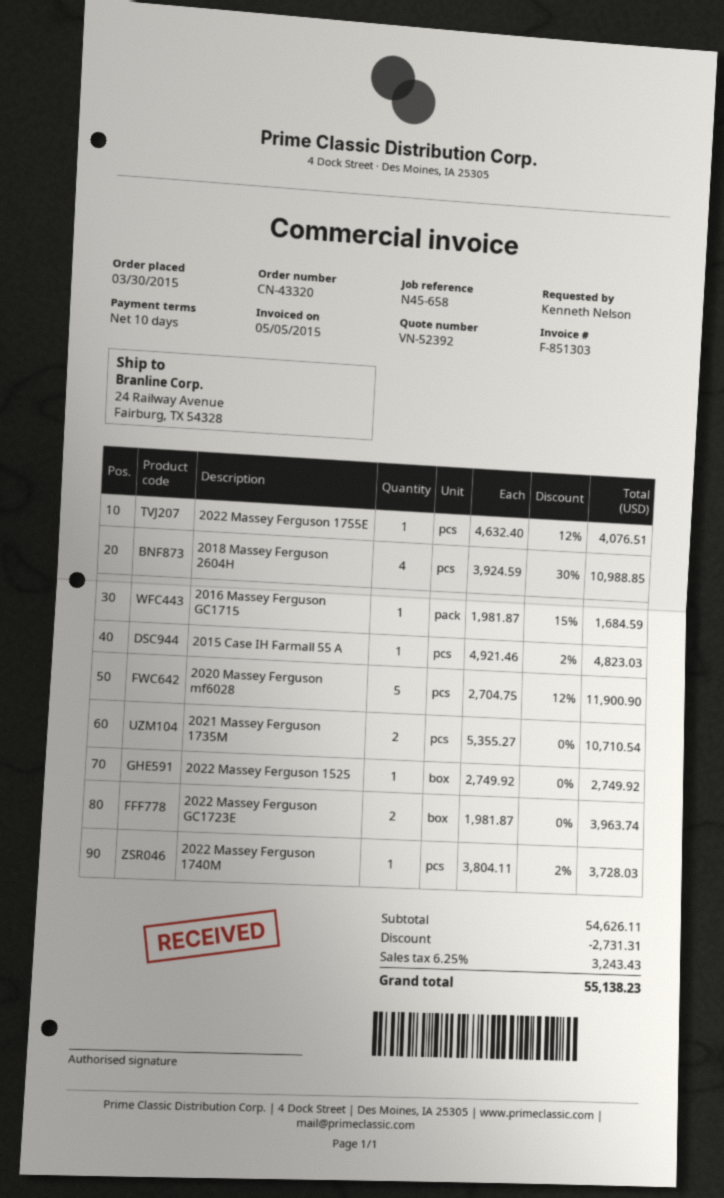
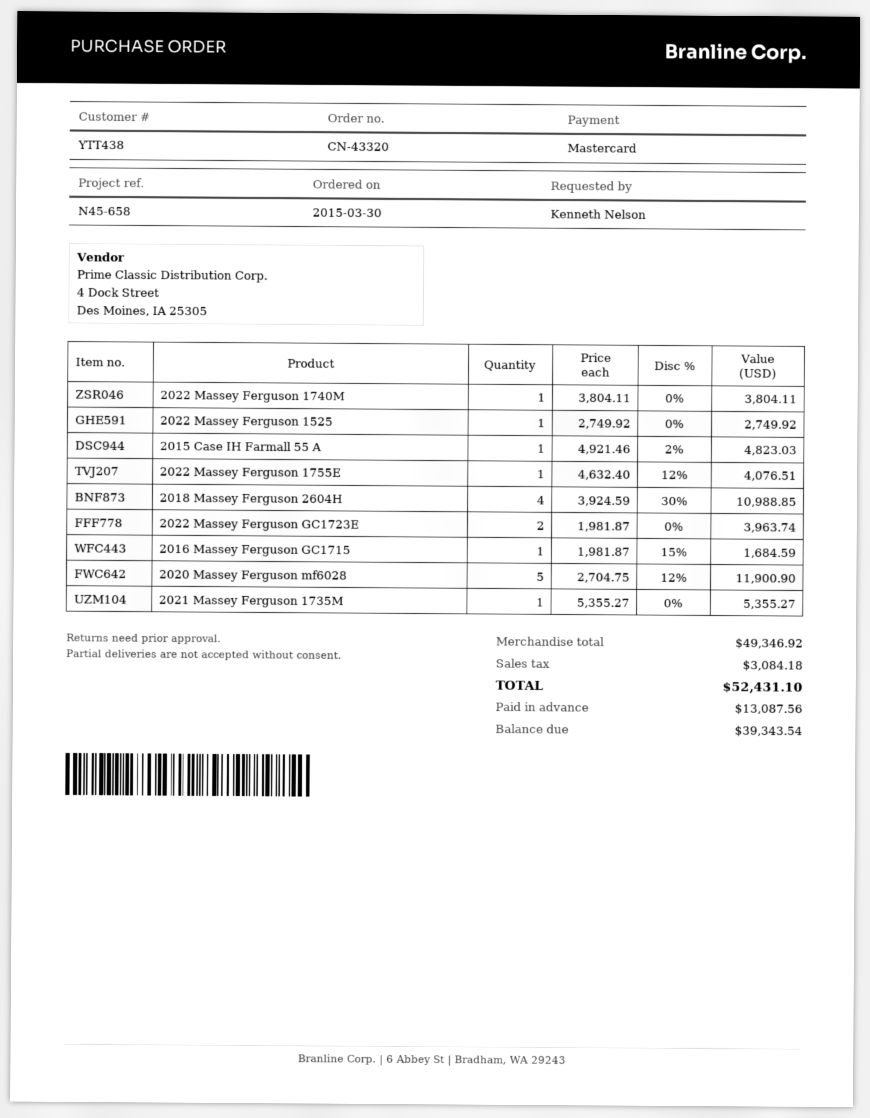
2021 Massey Ferguson 1735M: 2 x 5355.27 = 10710.54 -> 1 x 5355.27 = 5355.27
2022 Massey Ferguson 1740M: 1 x 3804.11 - 2% = 3728.03 -> 1 x 3804.11 = 3804.11
subtotal: 54626.11 -> 49346.92
discount: 2731.31 -> none
tax: 3243.43 -> 3084.18
total: 55138.23 -> 52431.10

